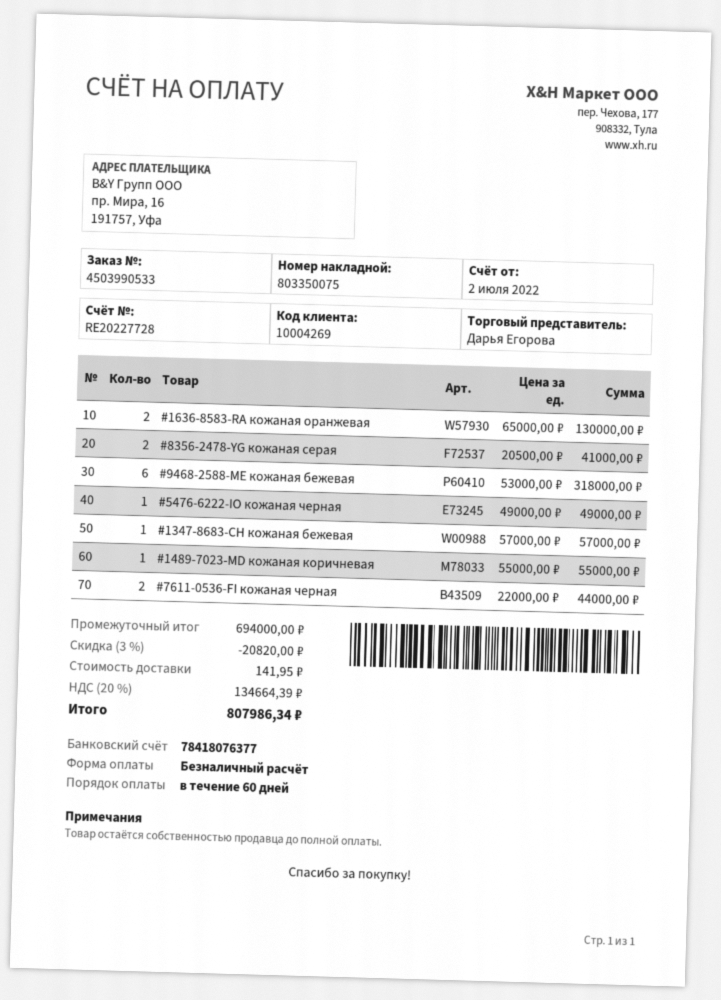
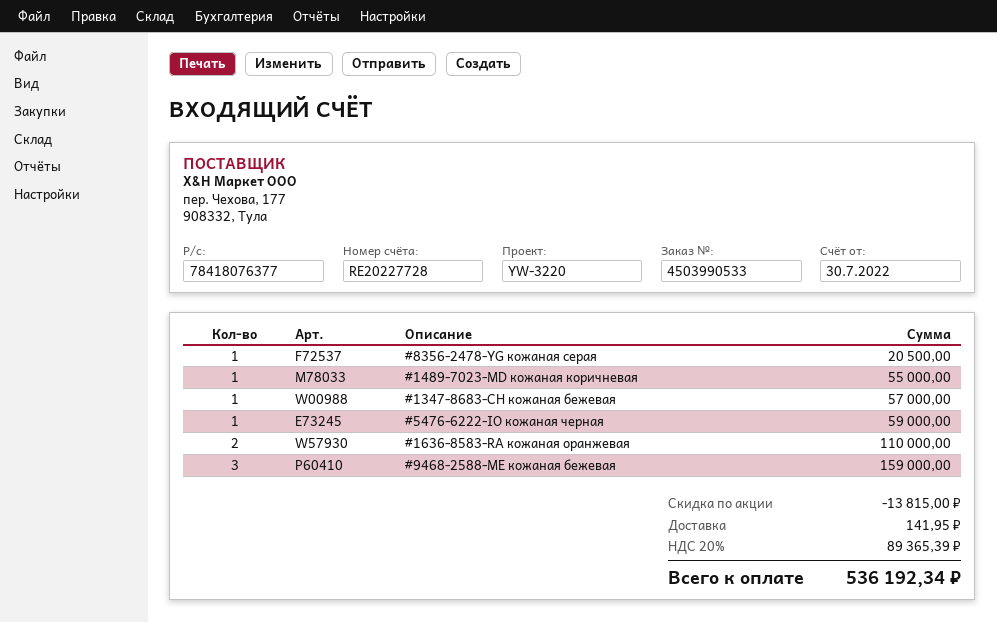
invoice date: 2022-07-02 -> 2022-07-30
#1636-8583-RA кожаная оранжевая: 2 for 130000.00 -> 2 for 110000.00
#8356-2478-YG кожаная серая: 2 for 41000.00 -> 1 for 20500.00
#9468-2588-ME кожаная бежевая: 6 for 318000.00 -> 3 for 159000.00
#5476-6222-IO кожаная черная: 1 for 49000.00 -> 1 for 59000.00
#7611-0536-FI кожаная черная: 2 for 44000.00 -> none
discount: 20820.00 -> 13815.00
tax: 20% = 134664.39 -> 20% = 89365.39
total: 807986.34 -> 536192.34

